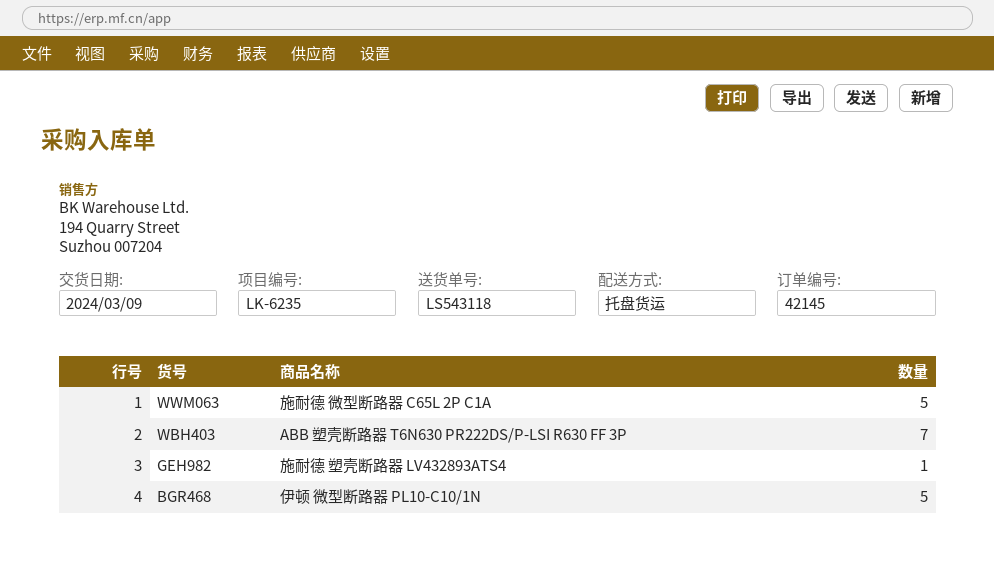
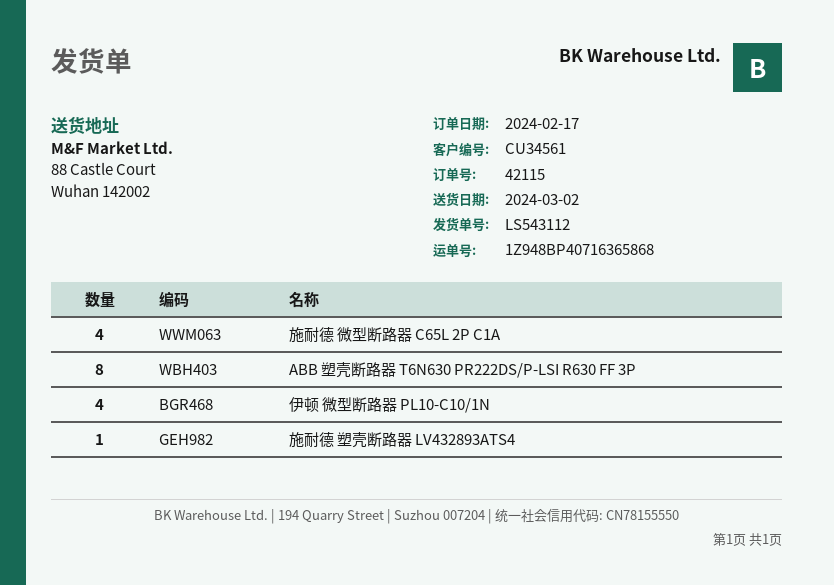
order number: 42145 -> 42115
delivery note number: LS543118 -> LS543112
delivery date: 2024-03-09 -> 2024-03-02
施耐德 微型断路器 C65L 2P C1A: 5 -> 4
ABB 塑壳断路器 T6N630 PR222DS/P-LSI R630 FF 3P: 7 -> 8
伊顿 微型断路器 PL10-C10/1N: 5 -> 4

